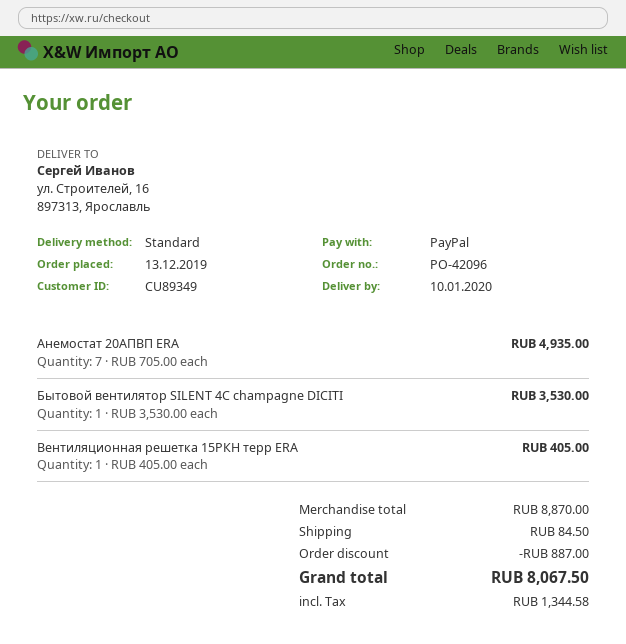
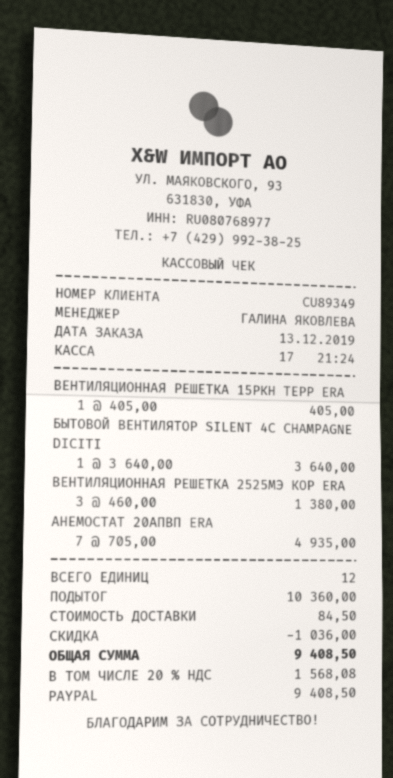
Бытовой вентилятор SILENT 4C champagne DICITI: 1 x 3530.00 = 3530.00 -> 1 x 3640.00 = 3640.00
ВЕНТИЛЯЦИОННАЯ РЕШЕТКА 2525МЭ КОР ERA: none -> 3 x 460.00 = 1380.00
subtotal: 8870.00 -> 10360.00
discount: 887.00 -> 1036.00
tax: 1344.58 -> 1568.08
total: 8067.50 -> 9408.50

